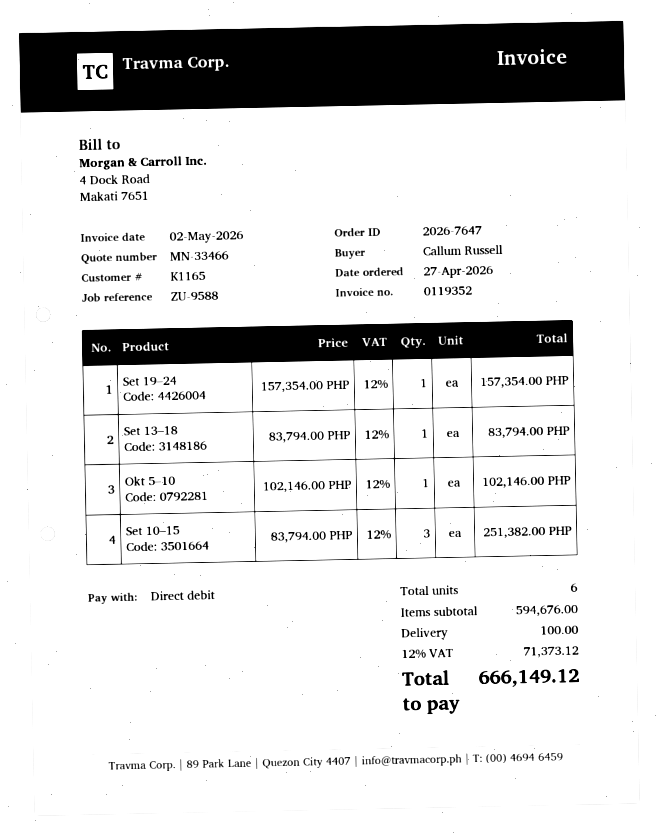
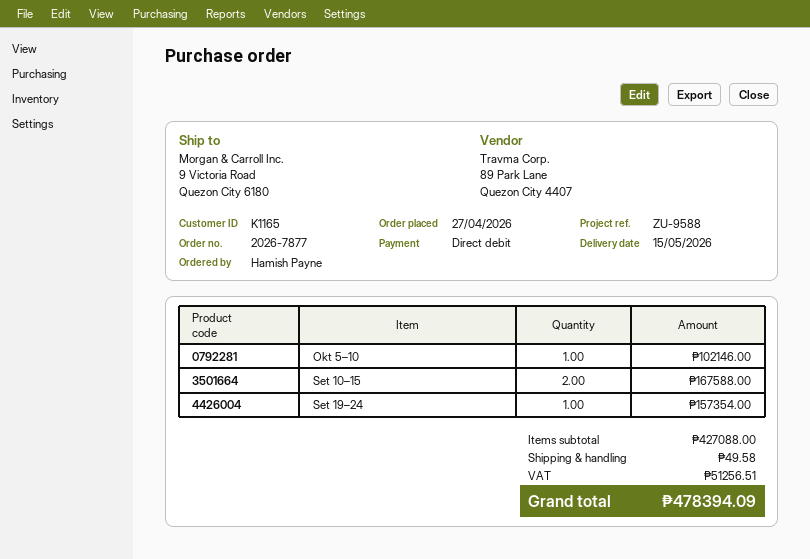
order number: 2026-7647 -> 2026-7877
ordered by: Callum Russell -> Hamish Payne
Set 13–18: 1 for 83794.00 -> none
Set 10–15: 3 for 251382.00 -> 2 for 167588.00
subtotal: 594676.00 -> 427088.00
shipping: 100.00 -> 49.58
tax: 71373.12 -> 51256.51
total: 666149.12 -> 478394.09

